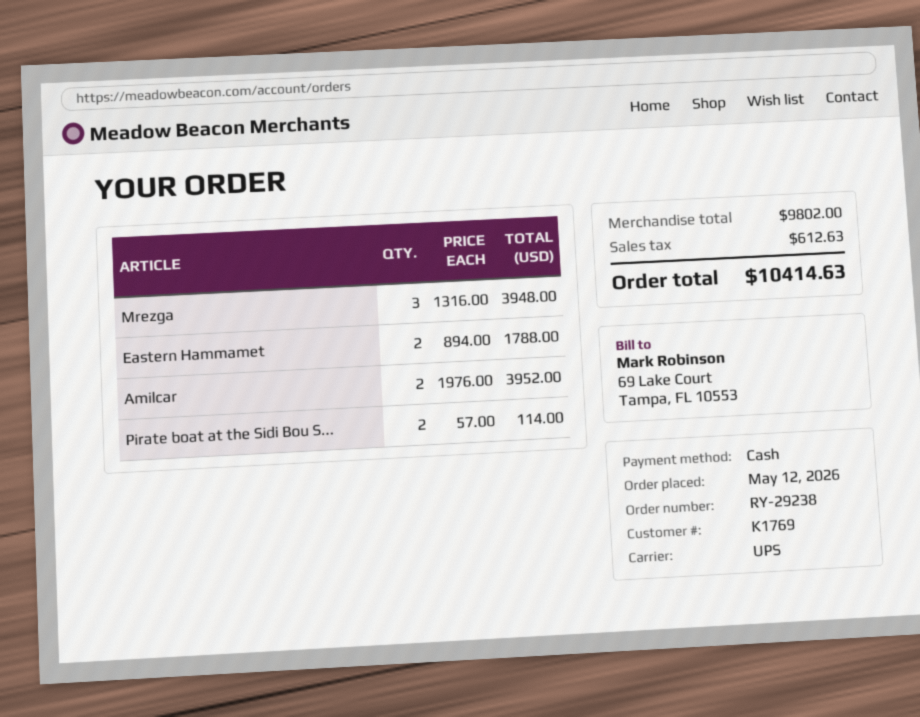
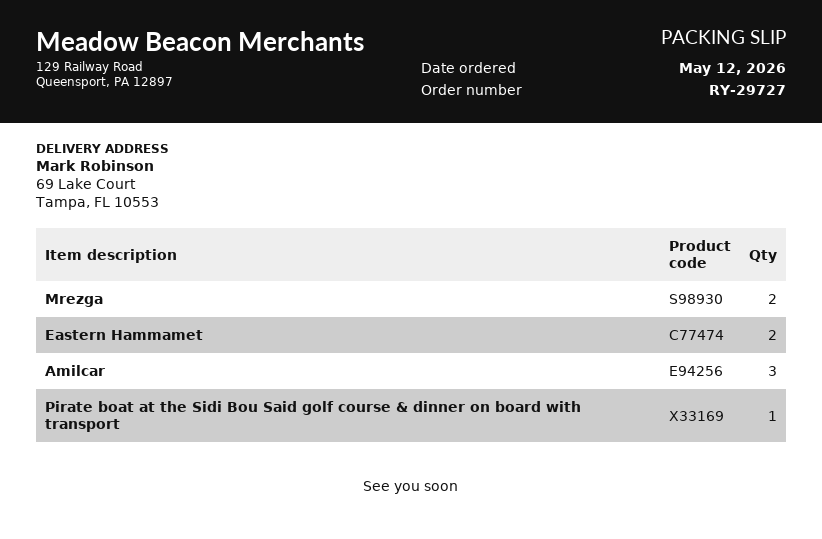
order number: RY-29238 -> RY-29727
Mrezga: 3 -> 2
Amilcar: 2 -> 3
Pirate boat at the Sidi Bou S...: 2 -> 1

